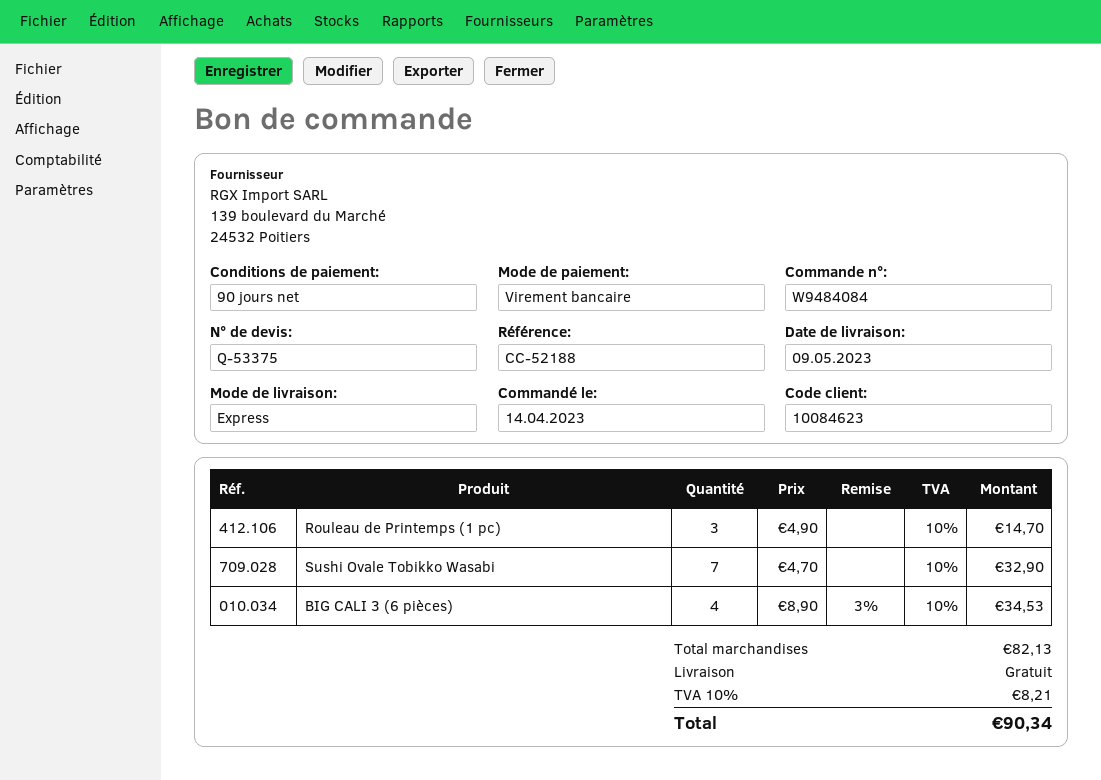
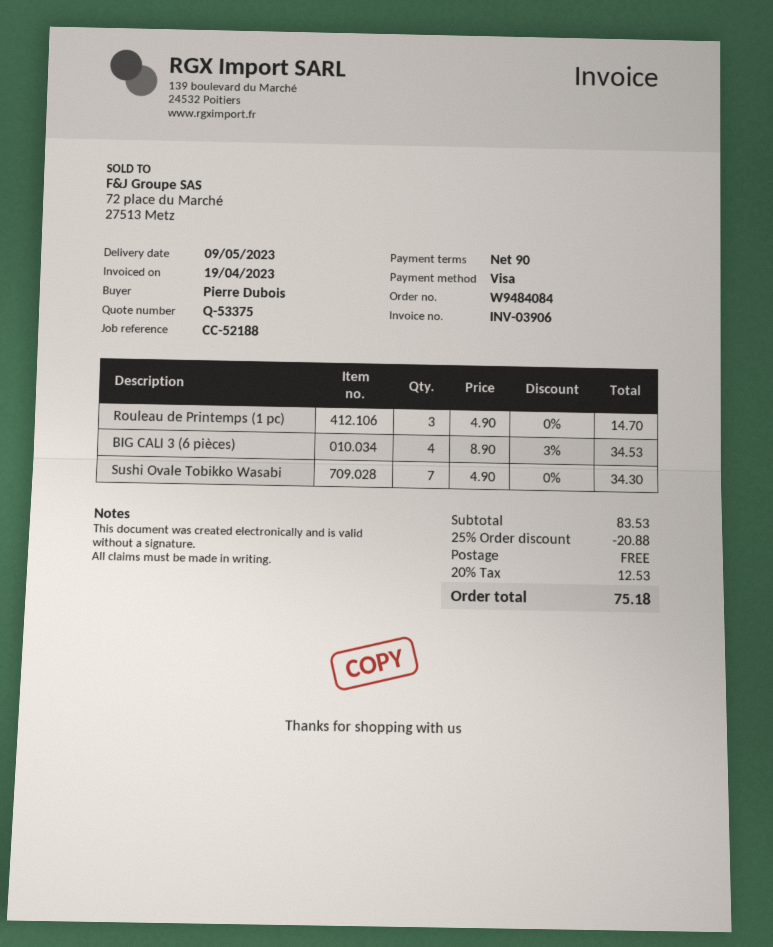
payment method: bank transfer -> Visa
Sushi Ovale Tobikko Wasabi: 7 x 4.70 = 32.90 -> 7 x 4.90 = 34.30
subtotal: 82.13 -> 83.53
discount: none -> 25% = 20.88
tax: 10% = 8.21 -> 20% = 12.53
total: 90.34 -> 75.18

